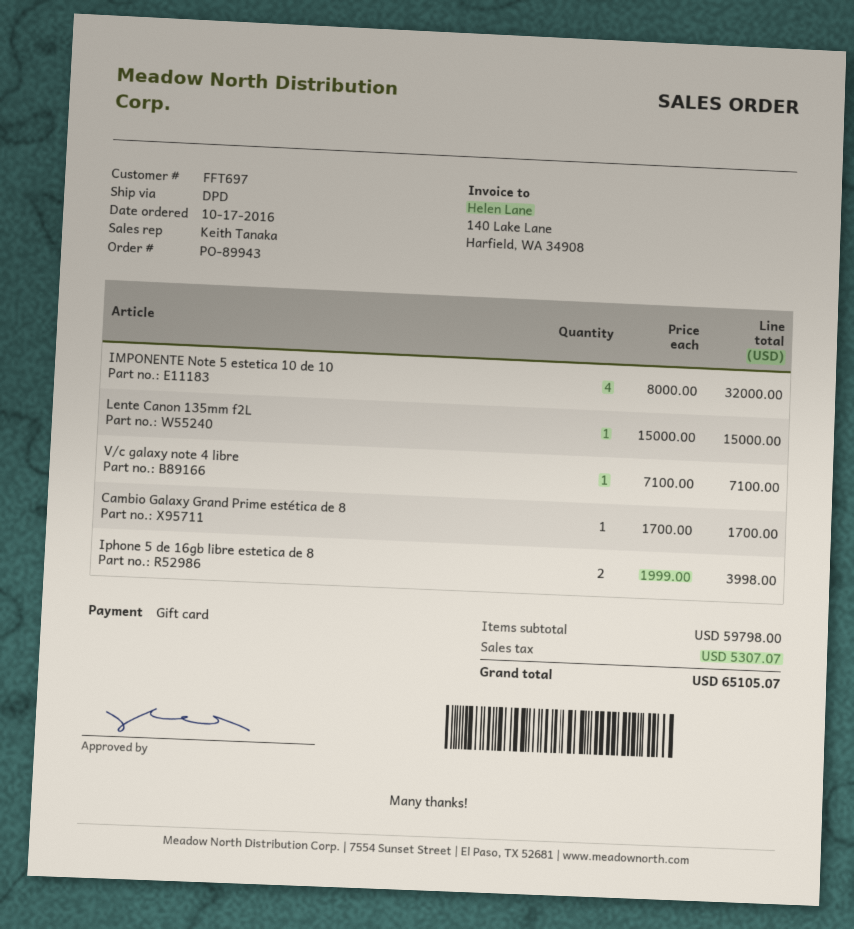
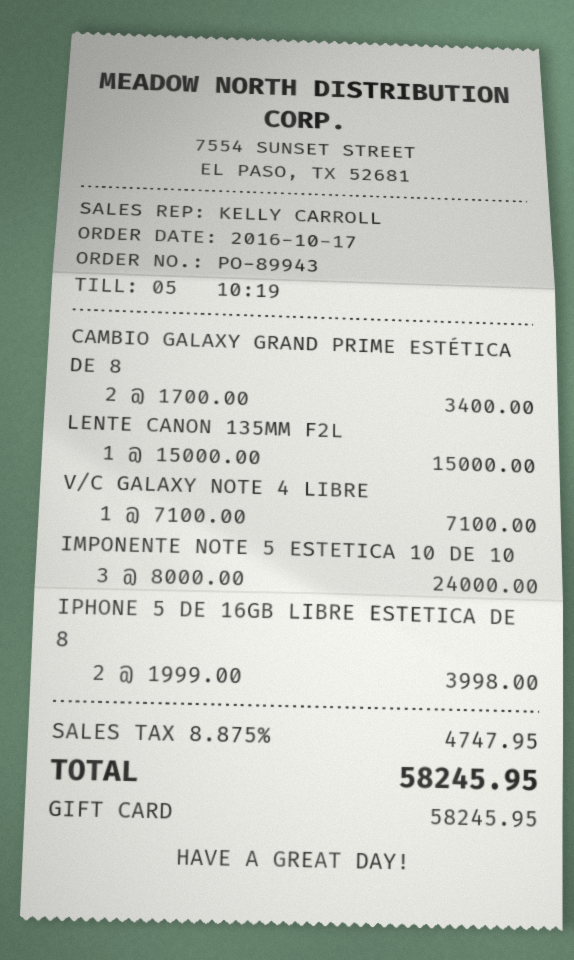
sales rep: Keith Tanaka -> KELLY CARROLL
IMPONENTE Note 5 estetica 10 de 10: 4 x 8000.00 = 32000.00 -> 3 x 8000.00 = 24000.00
Cambio Galaxy Grand Prime estética de 8: 1 x 1700.00 = 1700.00 -> 2 x 1700.00 = 3400.00
tax: 5307.07 -> 4747.95
total: 65105.07 -> 58245.95

